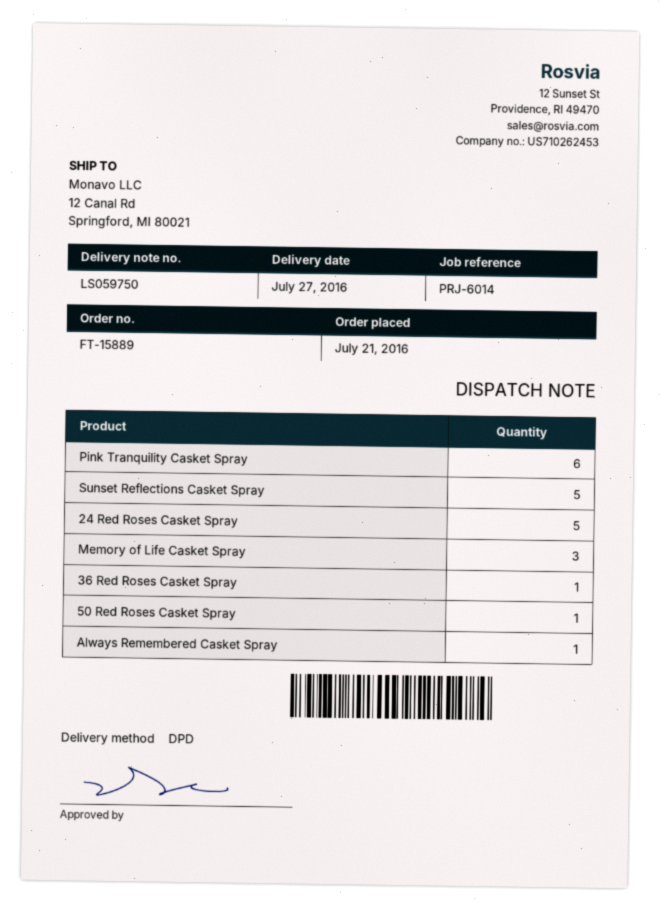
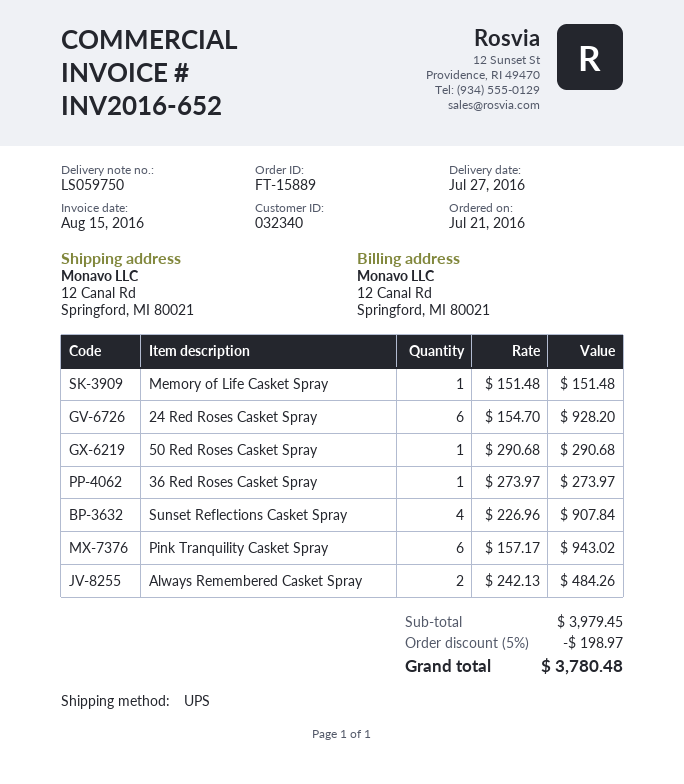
shipping method: DPD -> UPS
Sunset Reflections Casket Spray: 5 -> 4
24 Red Roses Casket Spray: 5 -> 6
Memory of Life Casket Spray: 3 -> 1
Always Remembered Casket Spray: 1 -> 2

